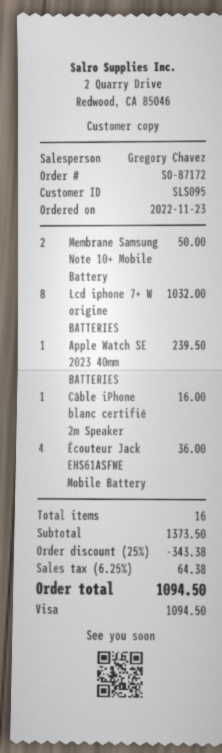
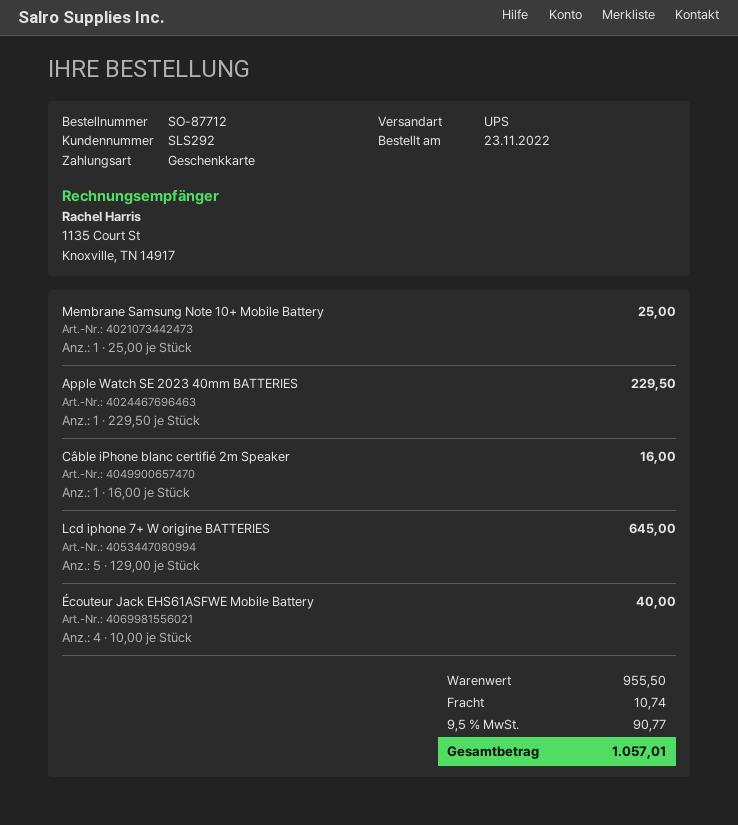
order number: SO-87172 -> SO-87712
customer number: SLS095 -> SLS292
payment method: Visa -> gift card
Membrane Samsung Note 10+ Mobile Battery: 2 for 50.00 -> 1 for 25.00
Lcd iphone 7+ W origine BATTERIES: 8 for 1032.00 -> 5 for 645.00
Apple Watch SE 2023 40mm BATTERIES: 1 for 239.50 -> 1 for 229.50
Écouteur Jack EHS61ASFWE Mobile Battery: 4 for 36.00 -> 4 for 40.00
subtotal: 1373.50 -> 955.50
discount: 25% = 343.38 -> none
shipping: none -> 10.74
tax: 6.25% = 64.38 -> 9.5% = 90.77
total: 1094.50 -> 1057.01

